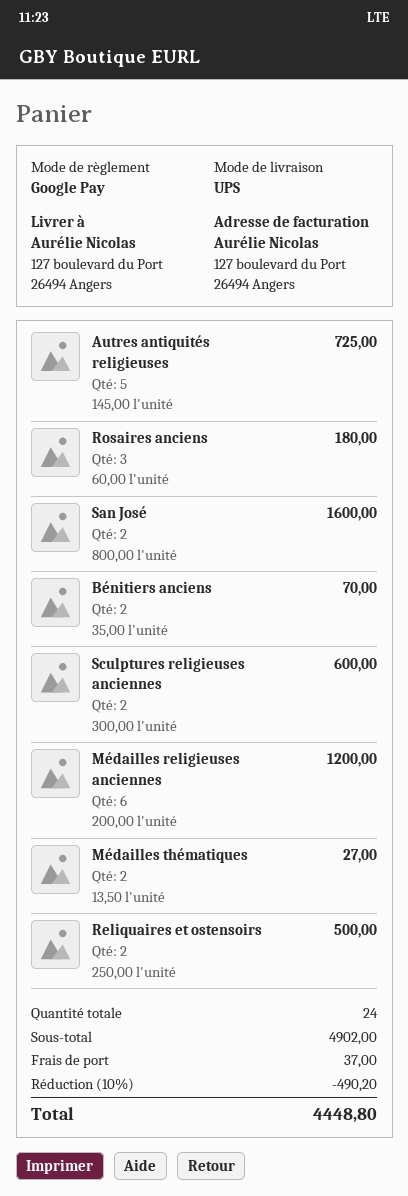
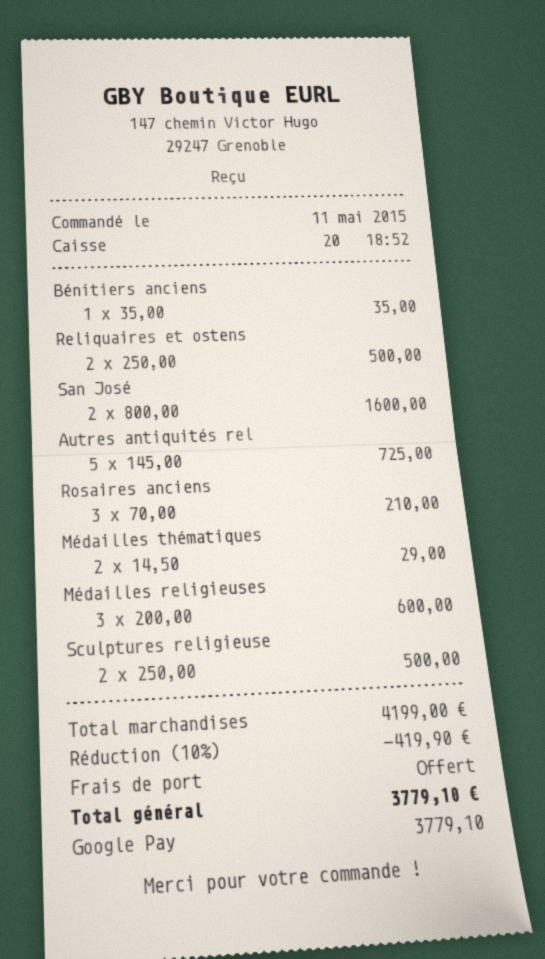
Rosaires anciens: 3 x 60.00 = 180.00 -> 3 x 70.00 = 210.00
Bénitiers anciens: 2 x 35.00 = 70.00 -> 1 x 35.00 = 35.00
Sculptures religieuses anciennes: 2 x 300.00 = 600.00 -> 2 x 250.00 = 500.00
Médailles religieuses anciennes: 6 x 200.00 = 1200.00 -> 3 x 200.00 = 600.00
Médailles thématiques: 2 x 13.50 = 27.00 -> 2 x 14.50 = 29.00
subtotal: 4902.00 -> 4199.00
discount: 10% = 490.20 -> 10% = 419.90
shipping: 37.00 -> 0.00
total: 4448.80 -> 3779.10

